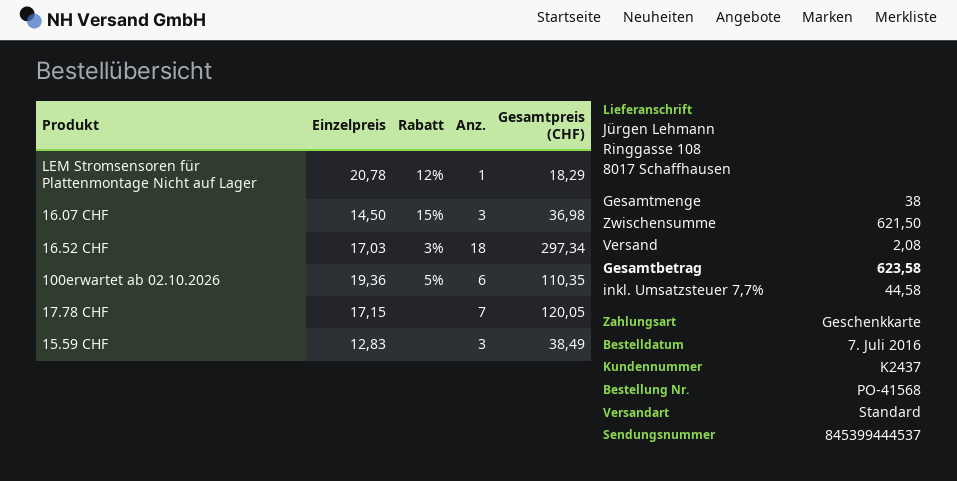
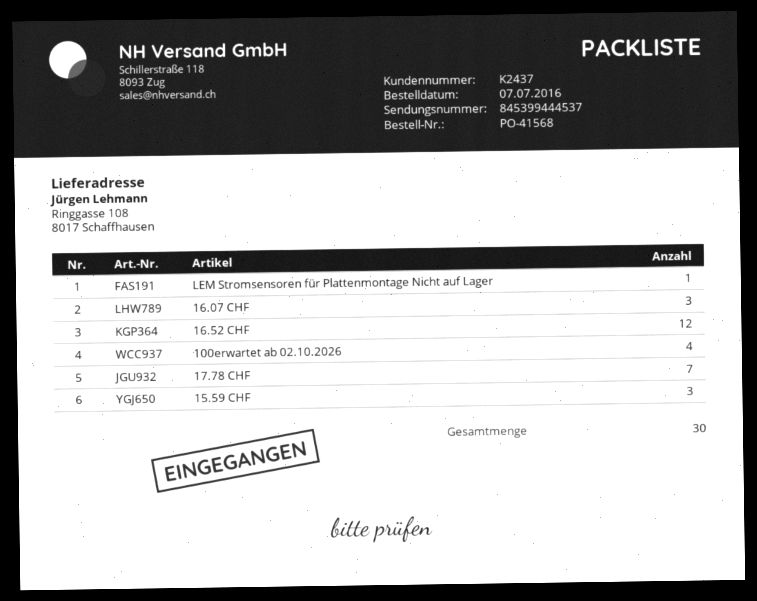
16.52 CHF: 18 -> 12
100erwartet ab 02.10.2026: 6 -> 4
total quantity: 38 -> 30

